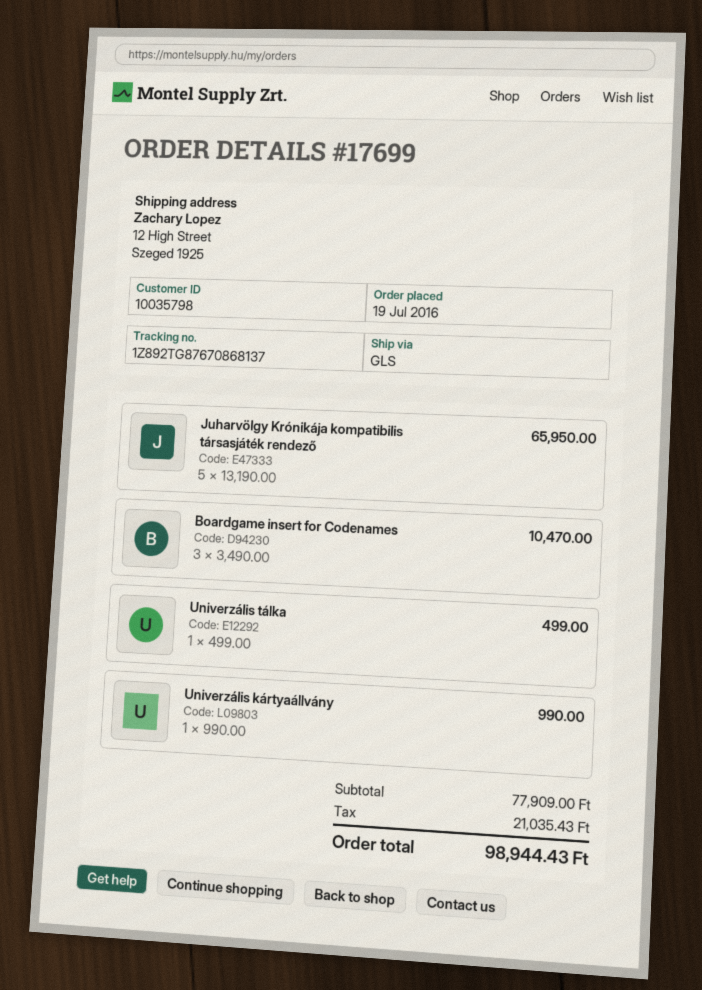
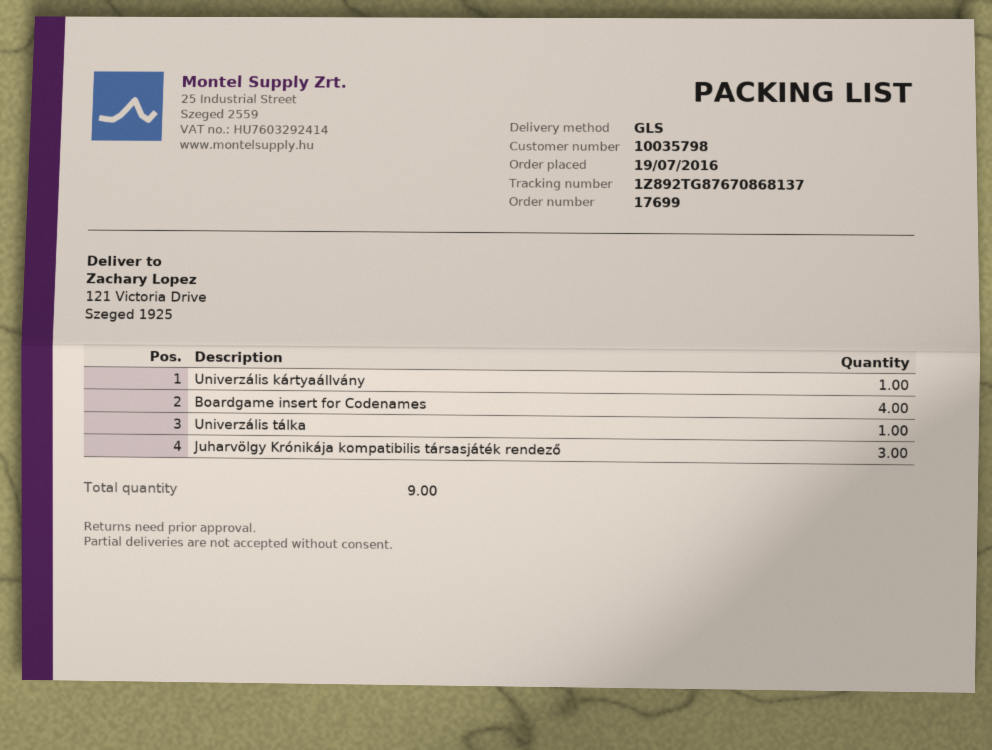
ship to: 12 High Street, Szeged 1925 -> 121 Victoria Drive, Szeged 1925
Juharvölgy Krónikája kompatibilis társasjáték rendező: 5 -> 3
Boardgame insert for Codenames: 3 -> 4

